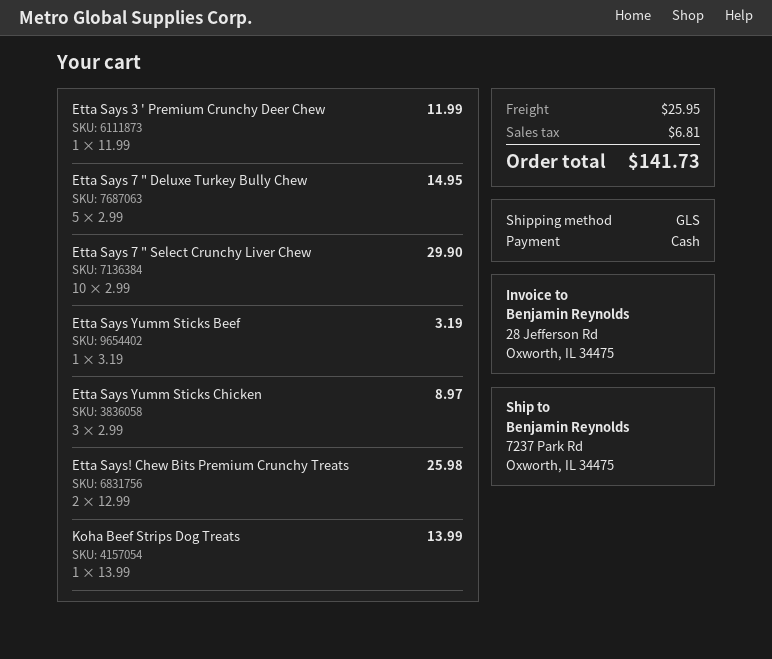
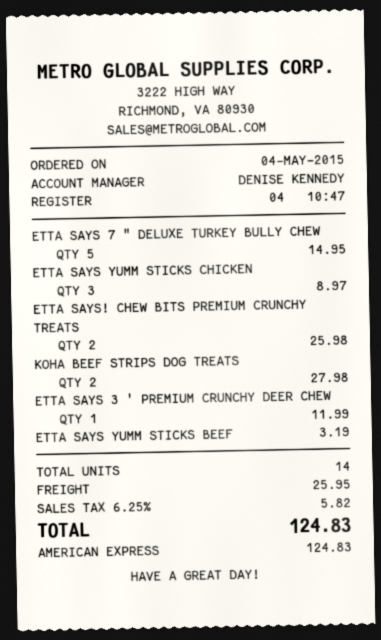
payment method: cash -> American Express
Etta Says 7 " Select Crunchy Liver Chew: 10 for 29.90 -> none
Koha Beef Strips Dog Treats: 1 for 13.99 -> 2 for 27.98
tax: 6.81 -> 5.82
total: 141.73 -> 124.83

